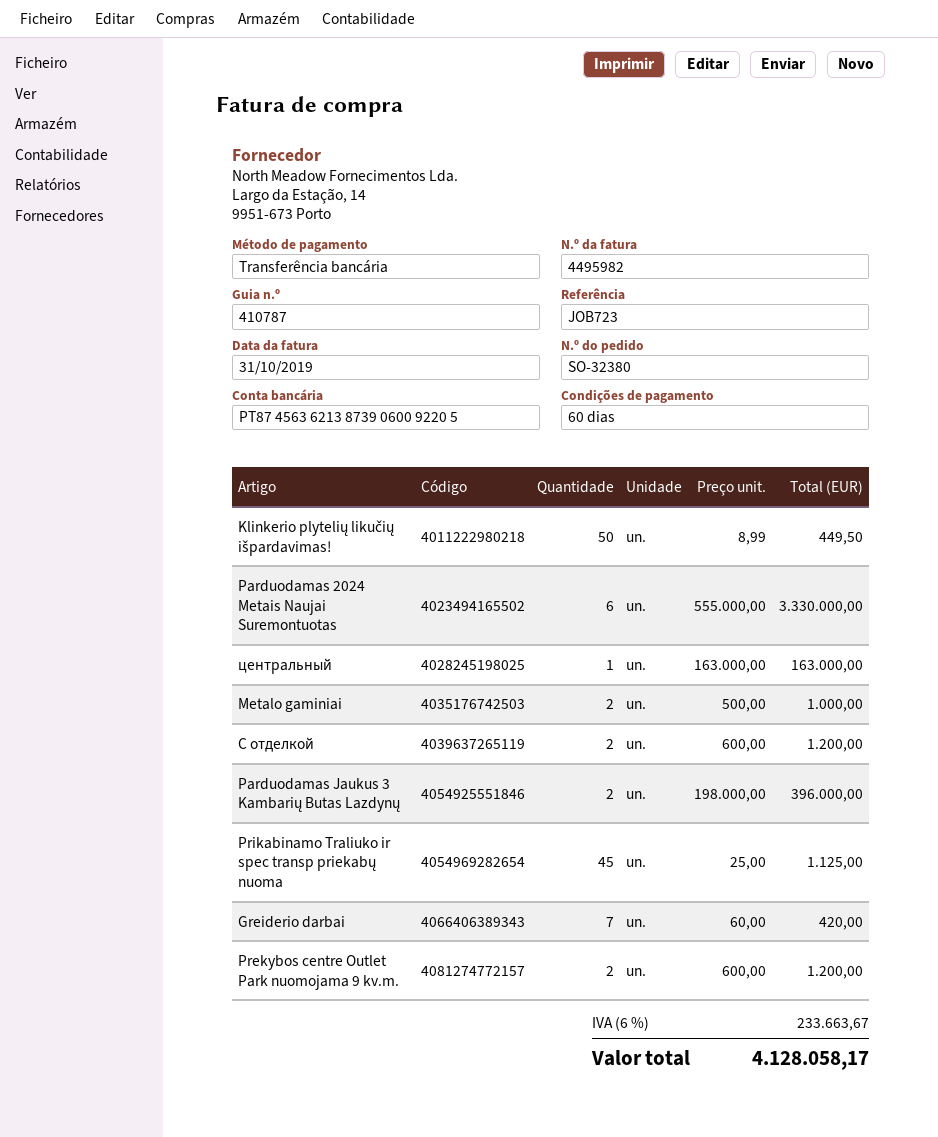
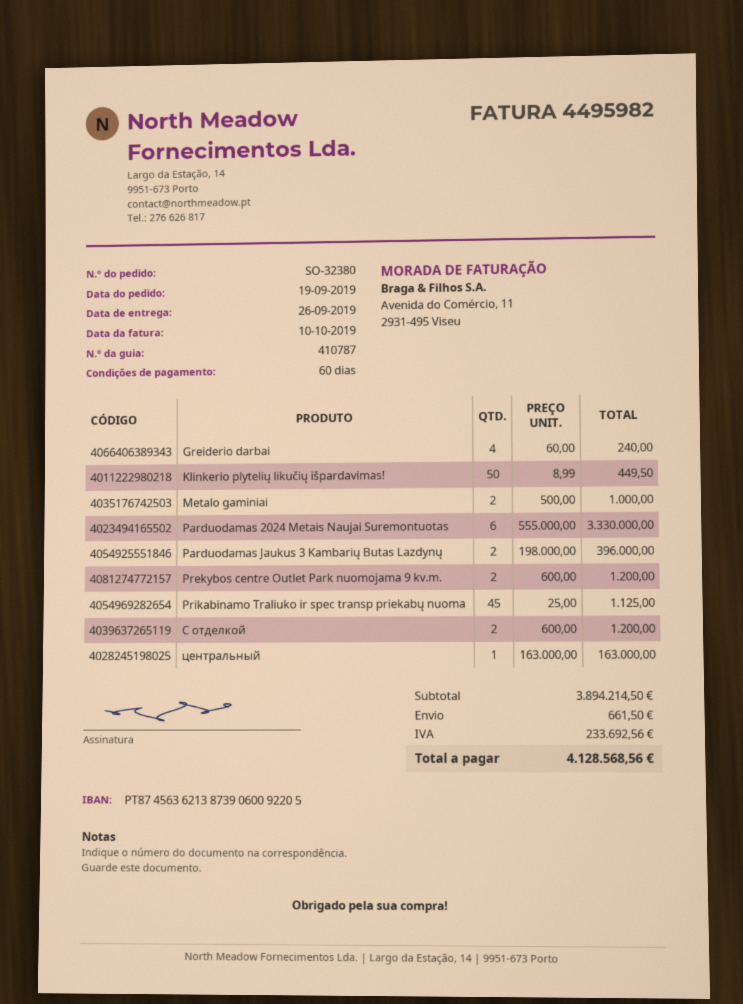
invoice date: 2019-10-31 -> 2019-10-10
Greiderio darbai: 7 x 60.00 = 420.00 -> 4 x 60.00 = 240.00
shipping: none -> 661.50
tax: 233663.67 -> 233692.56
total: 4128058.17 -> 4128568.56

